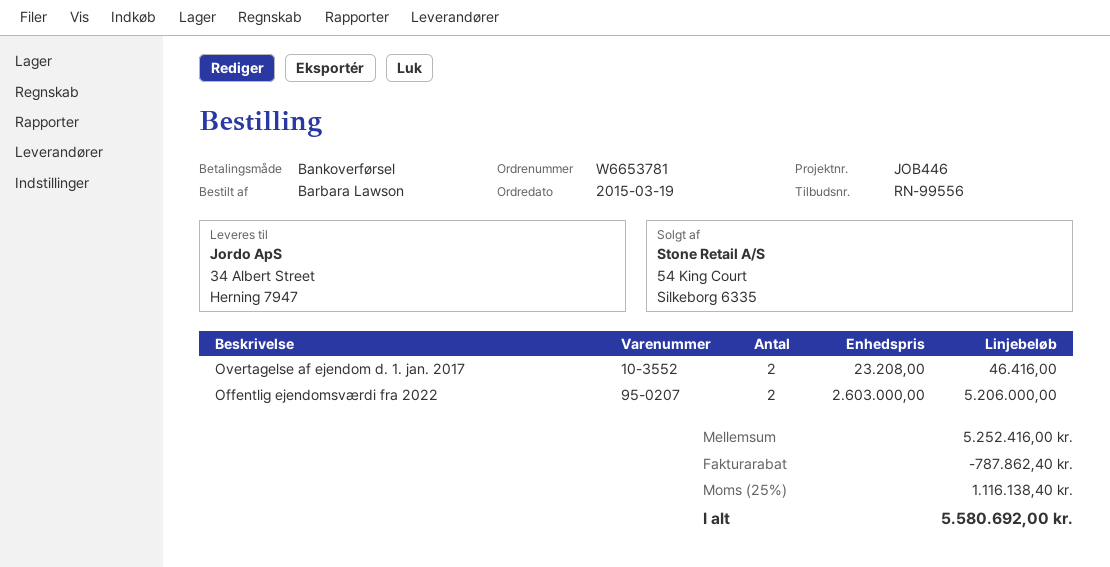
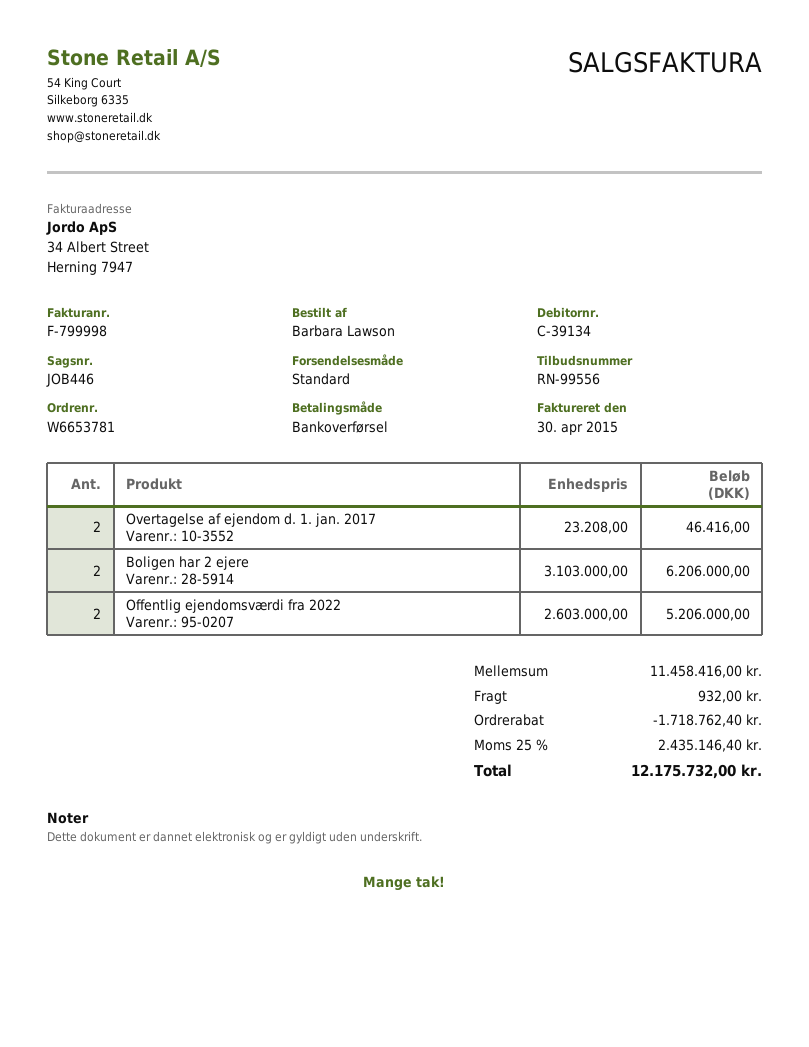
Boligen har 2 ejere: none -> 2 x 3103000.00 = 6206000.00
subtotal: 5252416.00 -> 11458416.00
discount: 787862.40 -> 1718762.40
shipping: none -> 932.00
tax: 25% = 1116138.40 -> 25% = 2435146.40
total: 5580692.00 -> 12175732.00

